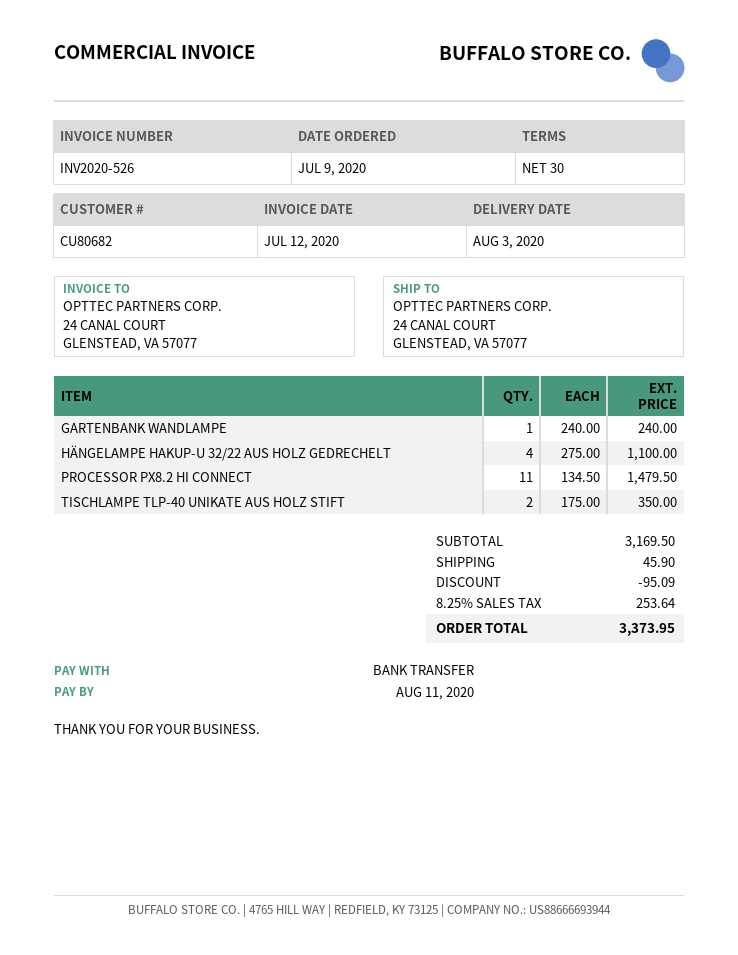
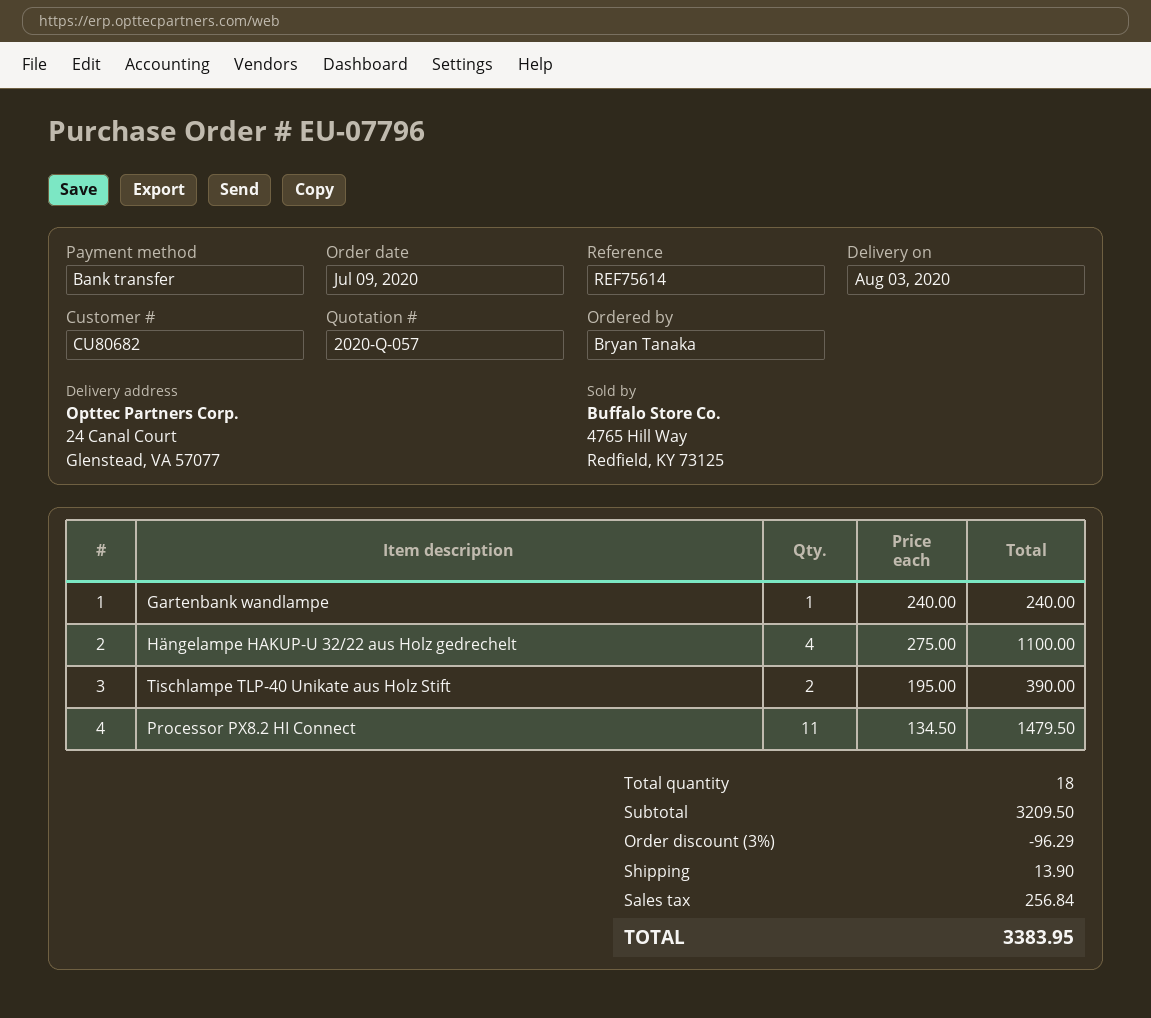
TISCHLAMPE TLP-40 UNIKATE AUS HOLZ STIFT: 2 x 175.00 = 350.00 -> 2 x 195.00 = 390.00
subtotal: 3169.50 -> 3209.50
discount: 95.09 -> 96.29
shipping: 45.90 -> 13.90
tax: 253.64 -> 256.84
total: 3373.95 -> 3383.95

